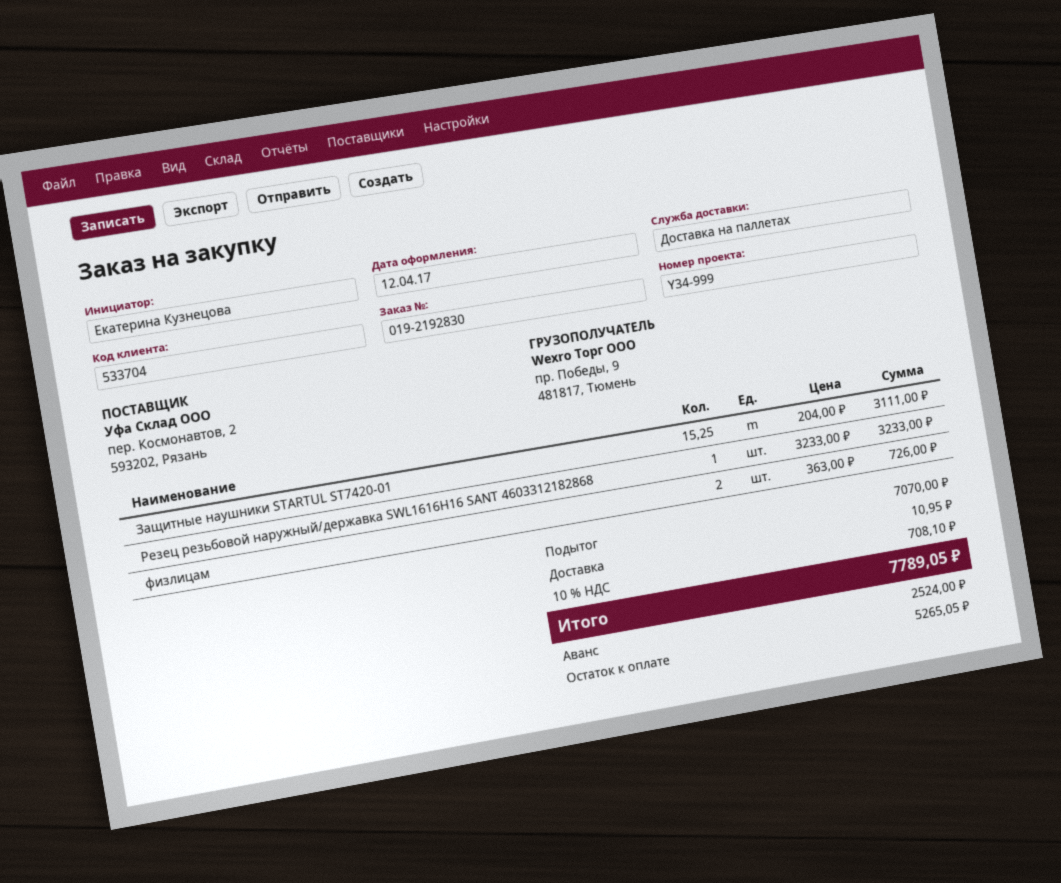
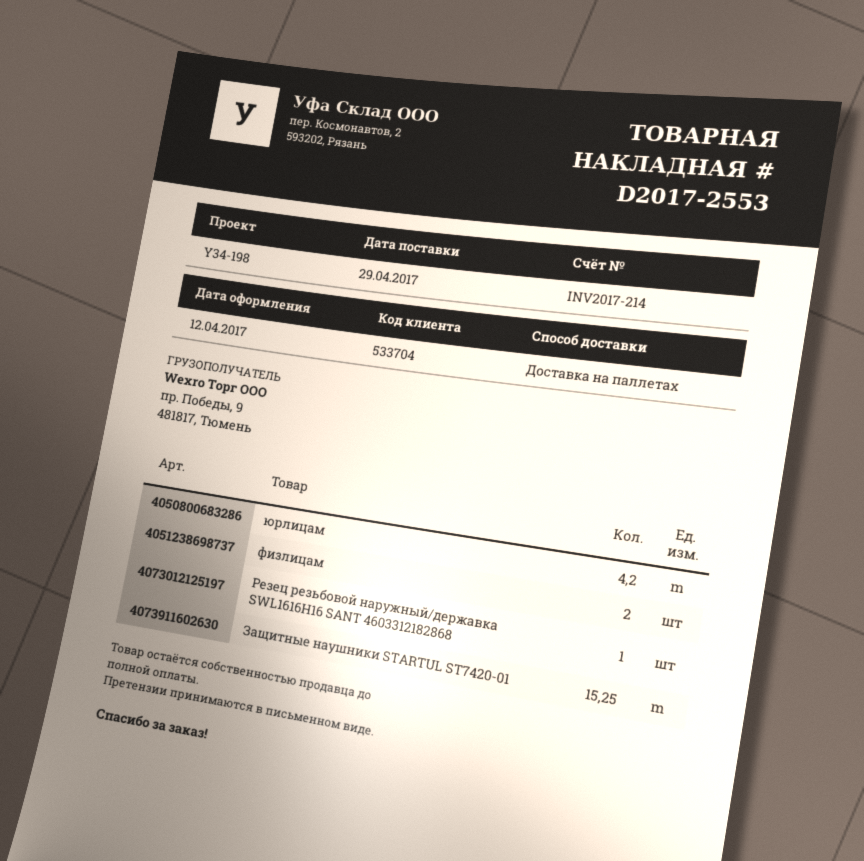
reference: Y34-999 -> Y34-198
юрлицам: none -> 4.2

